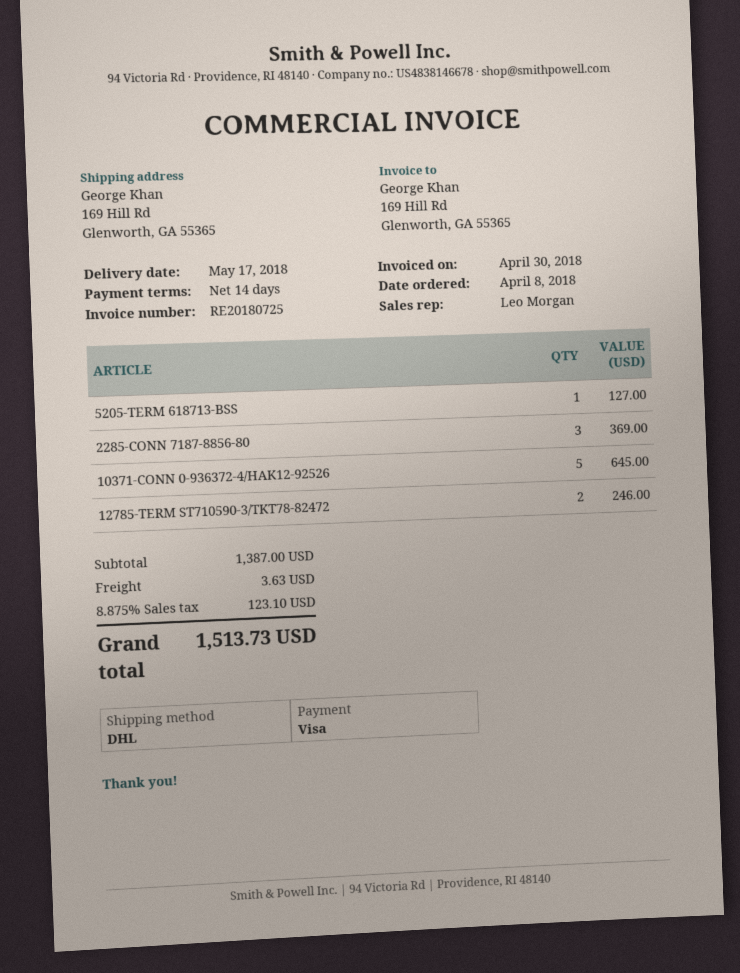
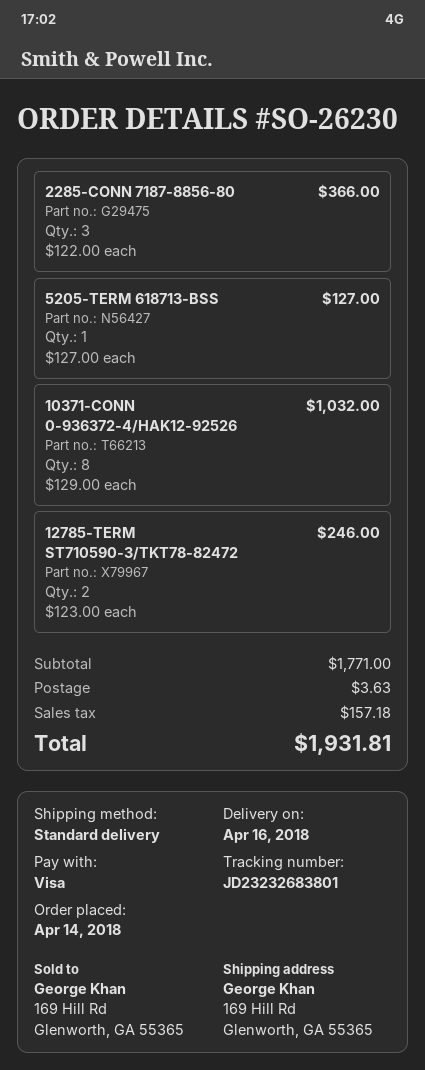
order date: 2018-04-08 -> 2018-04-14
delivery date: 2018-05-17 -> 2018-04-16
shipping method: DHL -> standard
2285-CONN 7187-8856-80: 3 for 369.00 -> 3 for 366.00
10371-CONN 0-936372-4/HAK12-92526: 5 for 645.00 -> 8 for 1032.00
subtotal: 1387.00 -> 1771.00
tax: 123.10 -> 157.18
total: 1513.73 -> 1931.81

